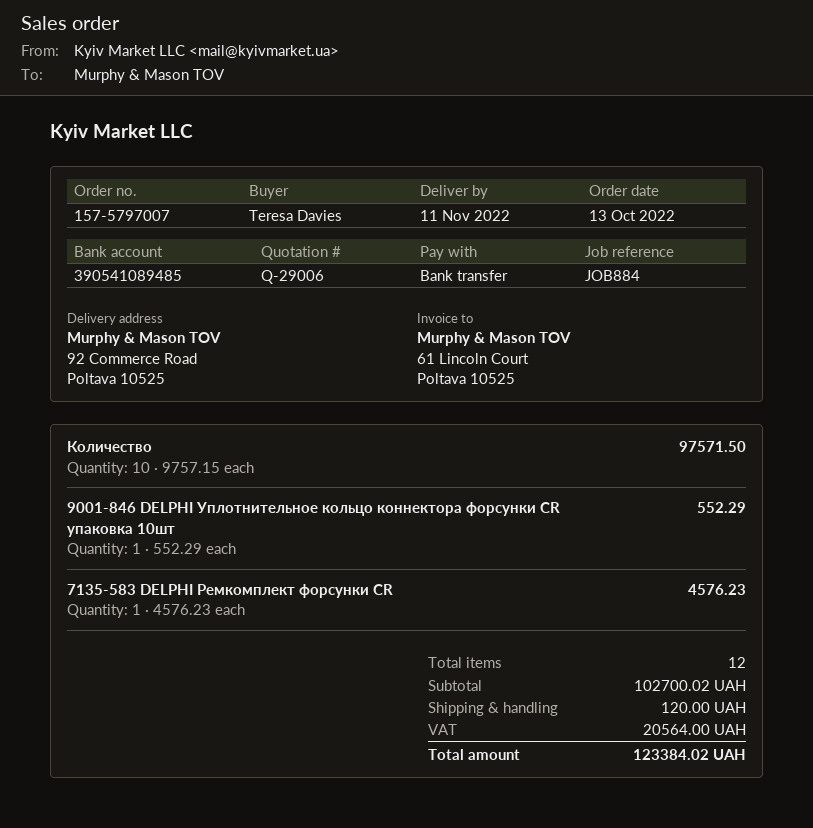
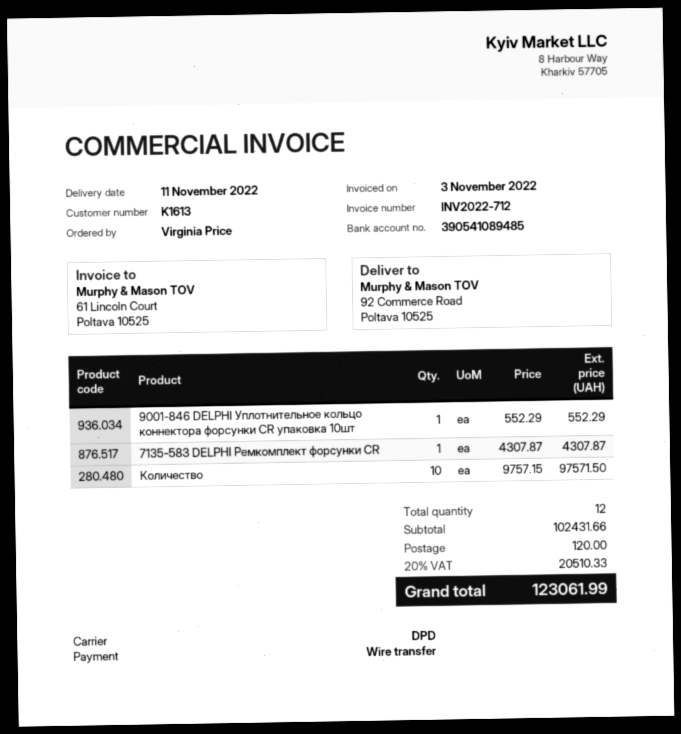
ordered by: Teresa Davies -> Virginia Price
7135-583 DELPHI Ремкомплект форсунки CR: 1 x 4576.23 = 4576.23 -> 1 x 4307.87 = 4307.87
subtotal: 102700.02 -> 102431.66
tax: 20564.00 -> 20510.33
total: 123384.02 -> 123061.99

